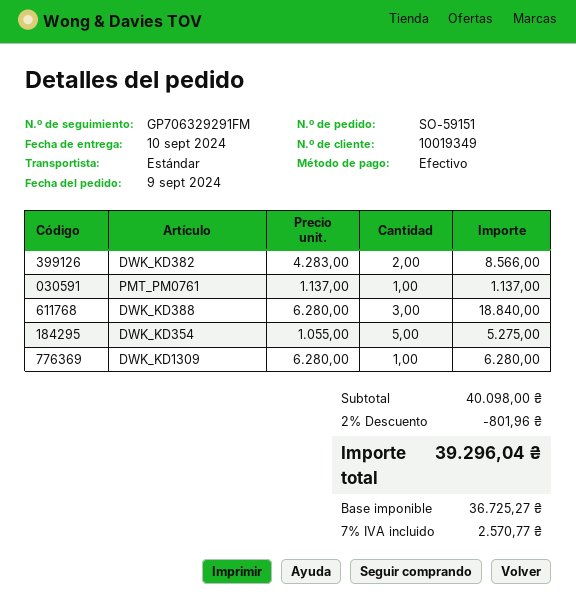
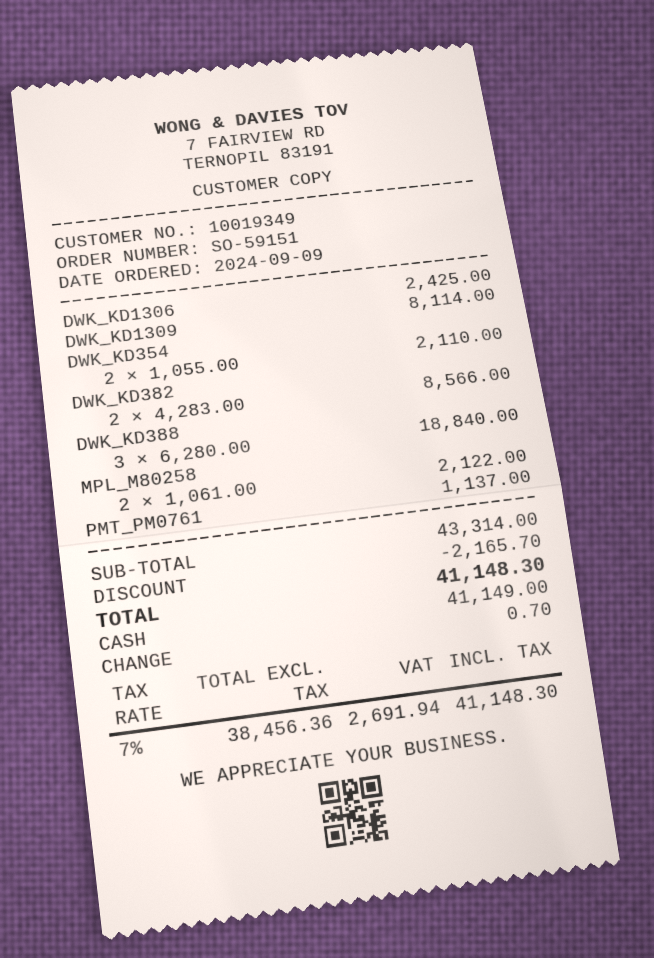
DWK_KD354: 5 x 1055.00 = 5275.00 -> 2 x 1055.00 = 2110.00
DWK_KD1309: 1 x 6280.00 = 6280.00 -> 1 x 8114.00 = 8114.00
DWK_KD1306: none -> 1 x 2425.00 = 2425.00
MPL_M80258: none -> 2 x 1061.00 = 2122.00
subtotal: 40098.00 -> 43314.00
discount: 801.96 -> 2165.70
net: 36725.27 -> 38456.36
tax: 7% = 2570.77 -> 7% = 2691.94
total: 39296.04 -> 41148.30

